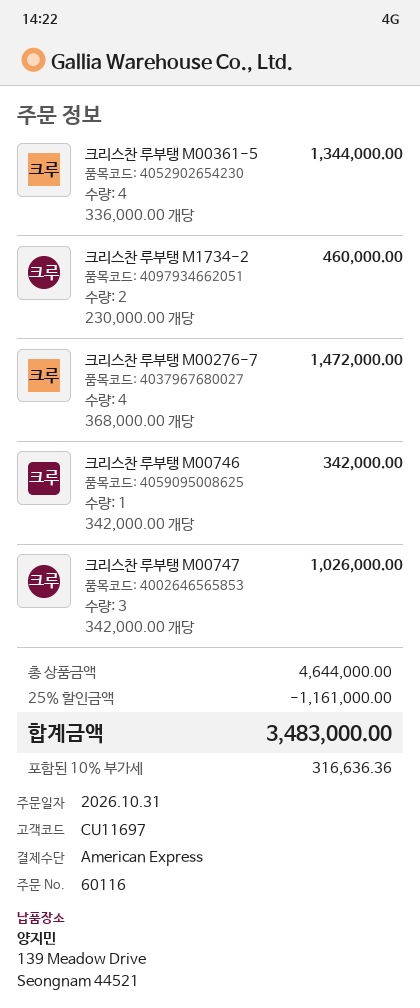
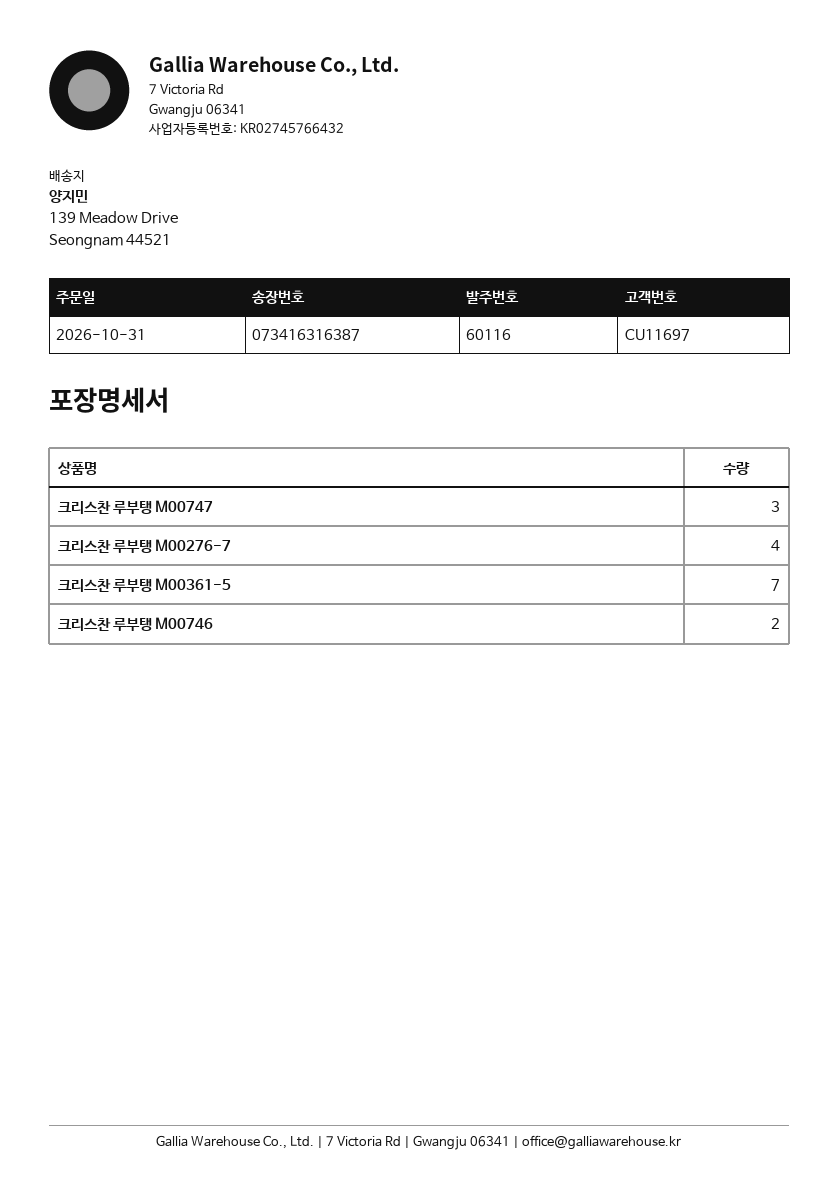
크리스찬 루부탱 M00361-5: 4 -> 7
크리스찬 루부탱 M1734-2: 2 -> none
크리스찬 루부탱 M00746: 1 -> 2

